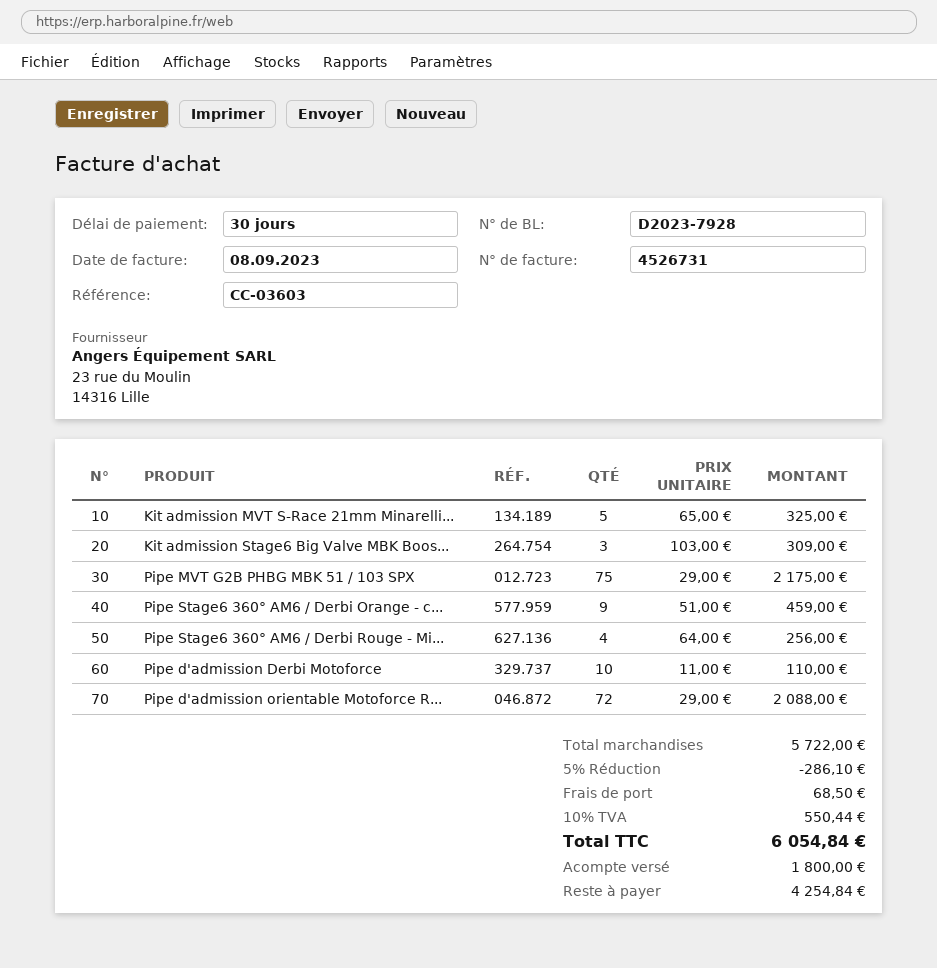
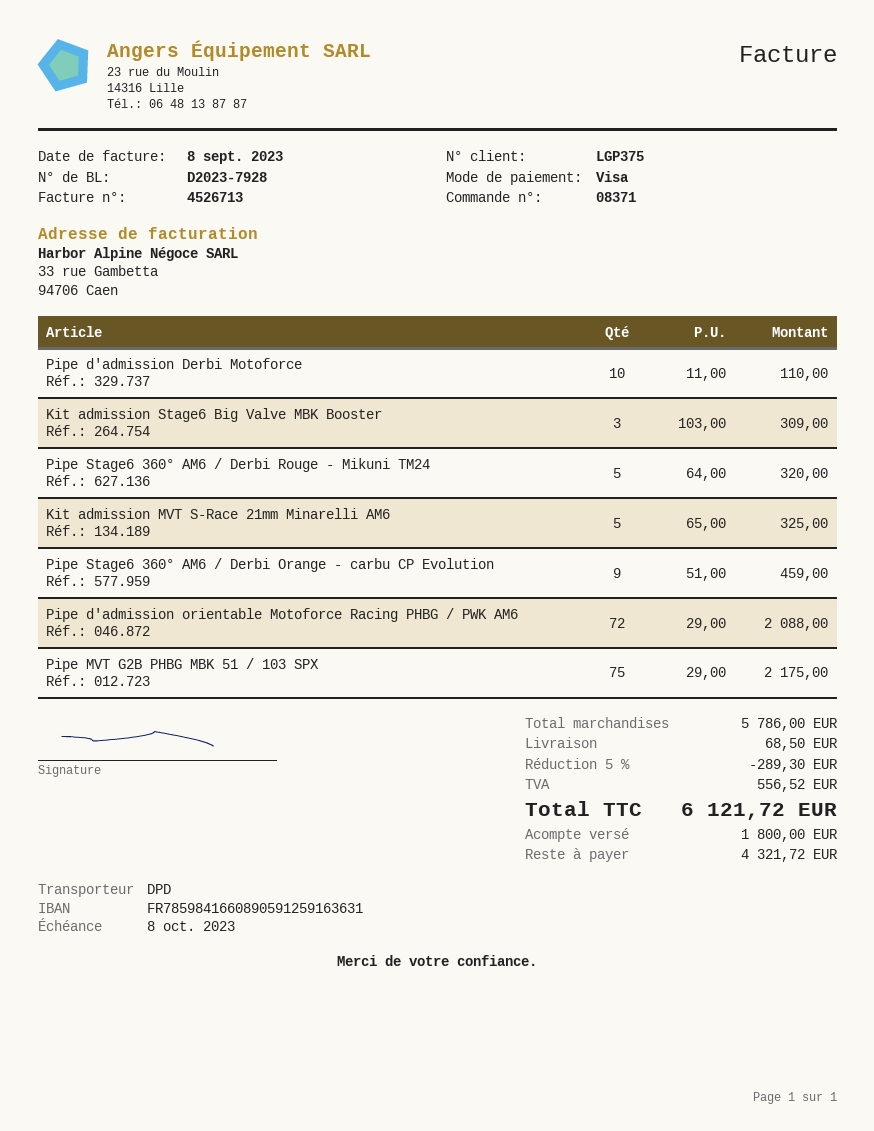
invoice number: 4526731 -> 4526713
Pipe Stage6 360° AM6 / Derbi Rouge - Mi...: 4 x 64.00 = 256.00 -> 5 x 64.00 = 320.00
subtotal: 5722.00 -> 5786.00
discount: 5% = 286.10 -> 5% = 289.30
tax: 550.44 -> 556.52
total: 6054.84 -> 6121.72
balance: 4254.84 -> 4321.72

